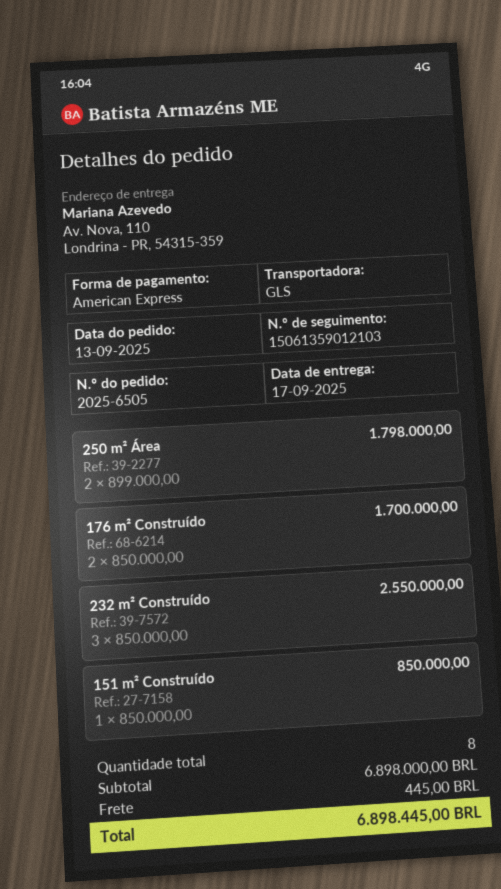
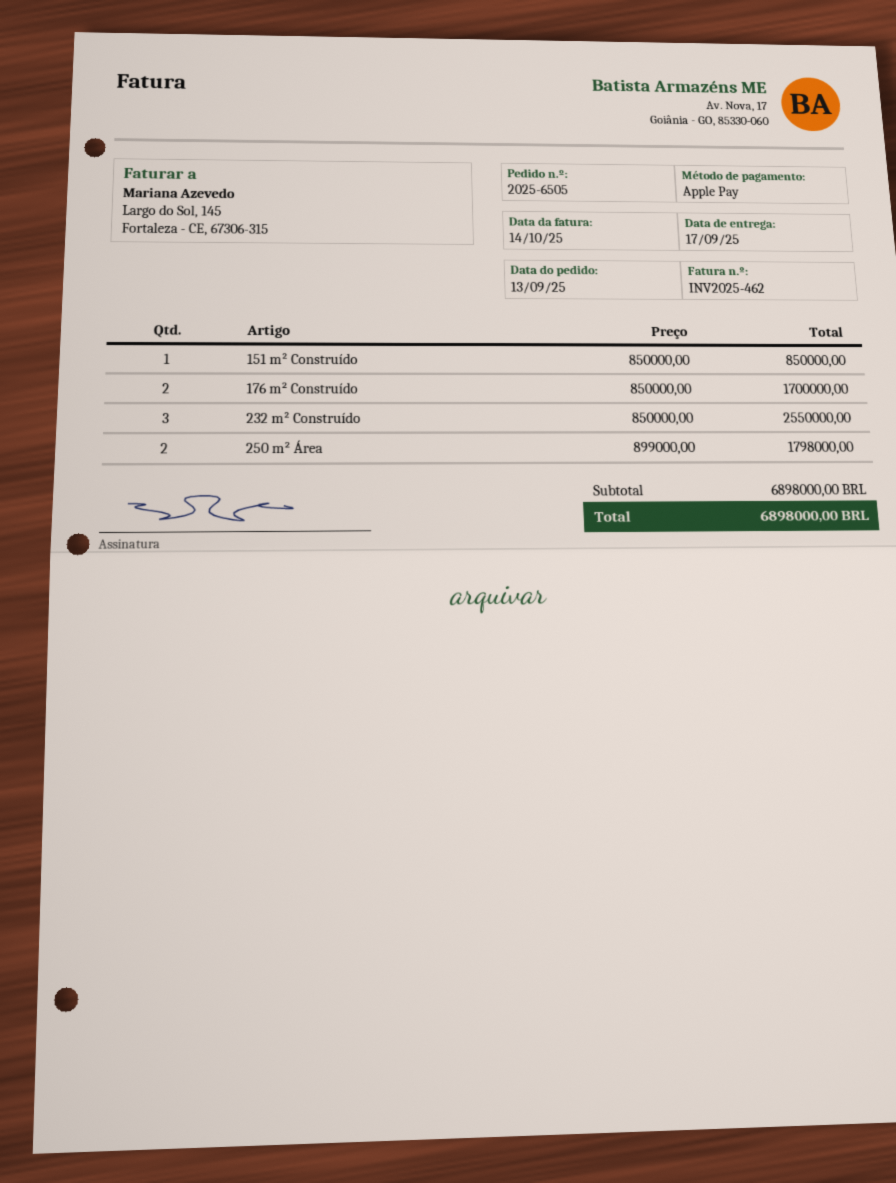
payment method: American Express -> Apple Pay
shipping: 445.00 -> none
total: 6898445.00 -> 6898000.00

